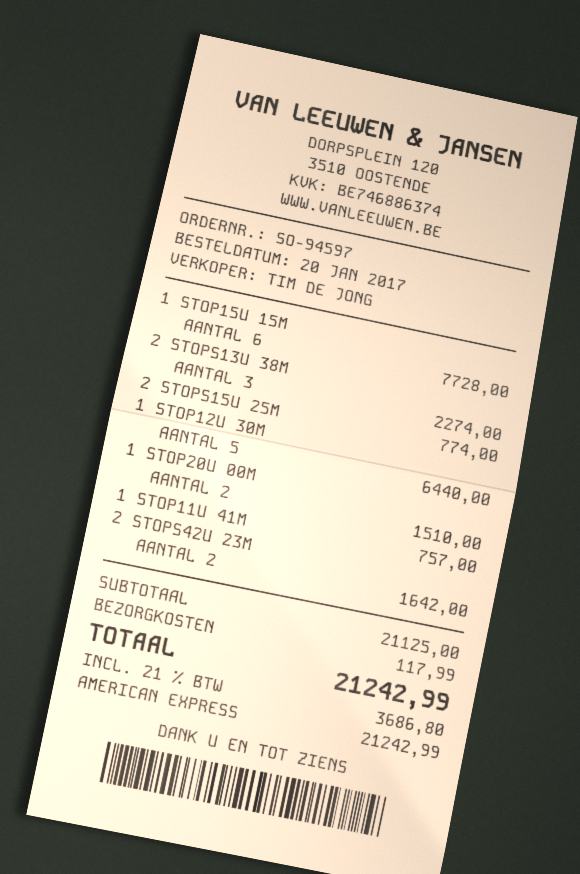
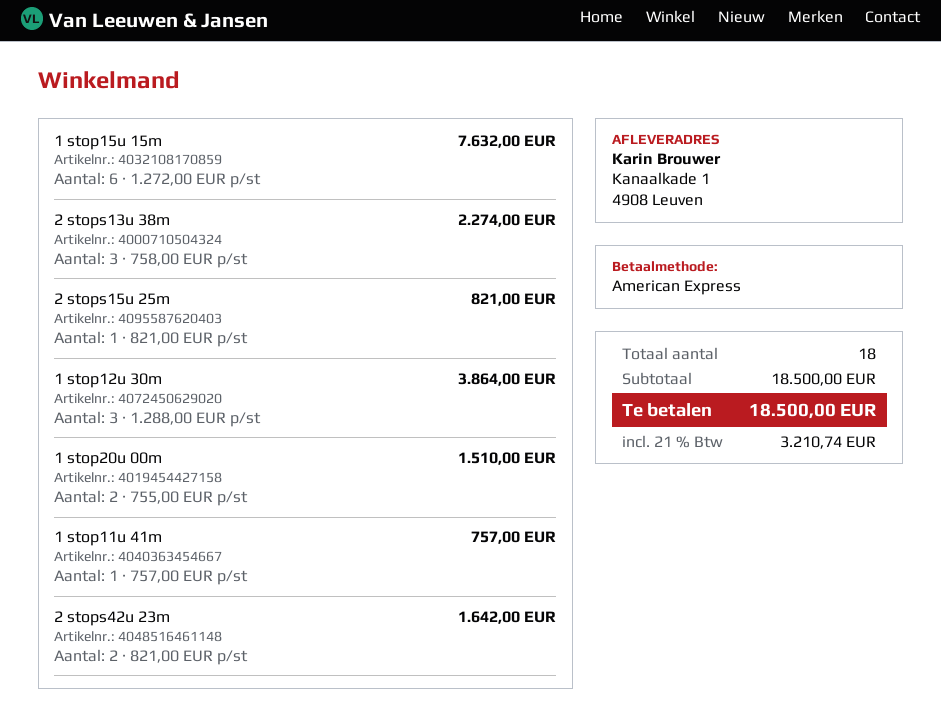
1 STOP15U 15M: 6 for 7728.00 -> 6 for 7632.00
2 STOPS15U 25M: 1 for 774.00 -> 1 for 821.00
1 STOP12U 30M: 5 for 6440.00 -> 3 for 3864.00
subtotal: 21125.00 -> 18500.00
shipping: 117.99 -> none
tax: 21% = 3686.80 -> 21% = 3210.74
total: 21242.99 -> 18500.00

